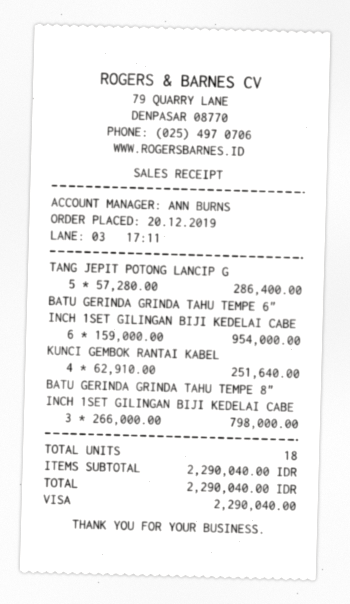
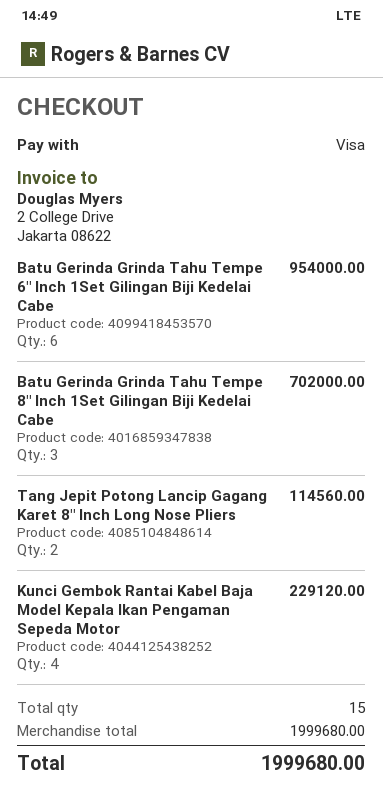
TANG JEPIT POTONG LANCIP G: 5 for 286400.00 -> 2 for 114560.00
KUNCI GEMBOK RANTAI KABEL: 4 for 251640.00 -> 4 for 229120.00
BATU GERINDA GRINDA TAHU TEMPE 8" INCH 1SET GILINGAN BIJI KEDELAI CABE: 3 for 798000.00 -> 3 for 702000.00
total quantity: 18 -> 15
subtotal: 2290040.00 -> 1999680.00
total: 2290040.00 -> 1999680.00

